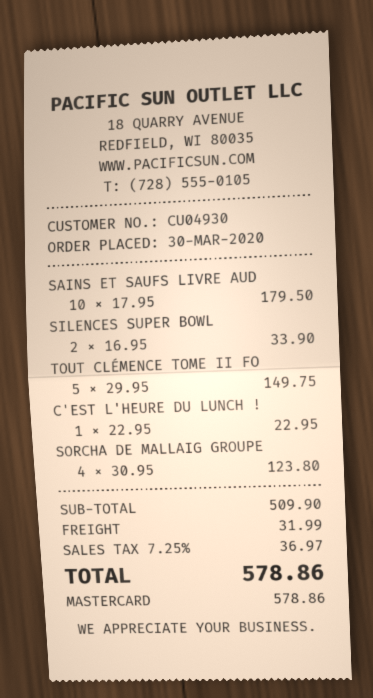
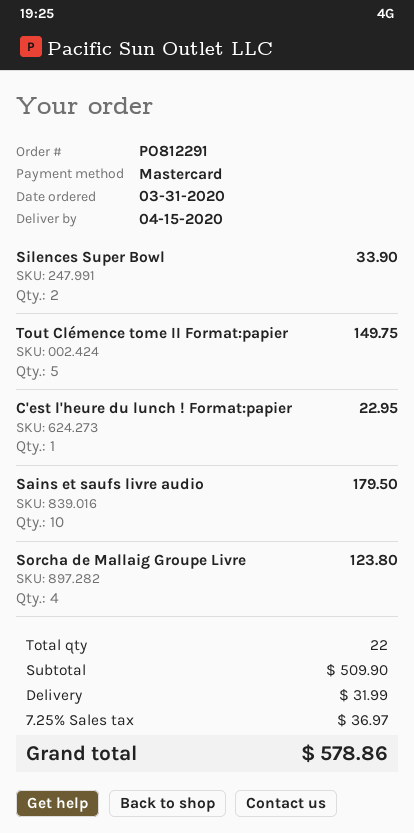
order date: 2020-03-30 -> 2020-03-31

